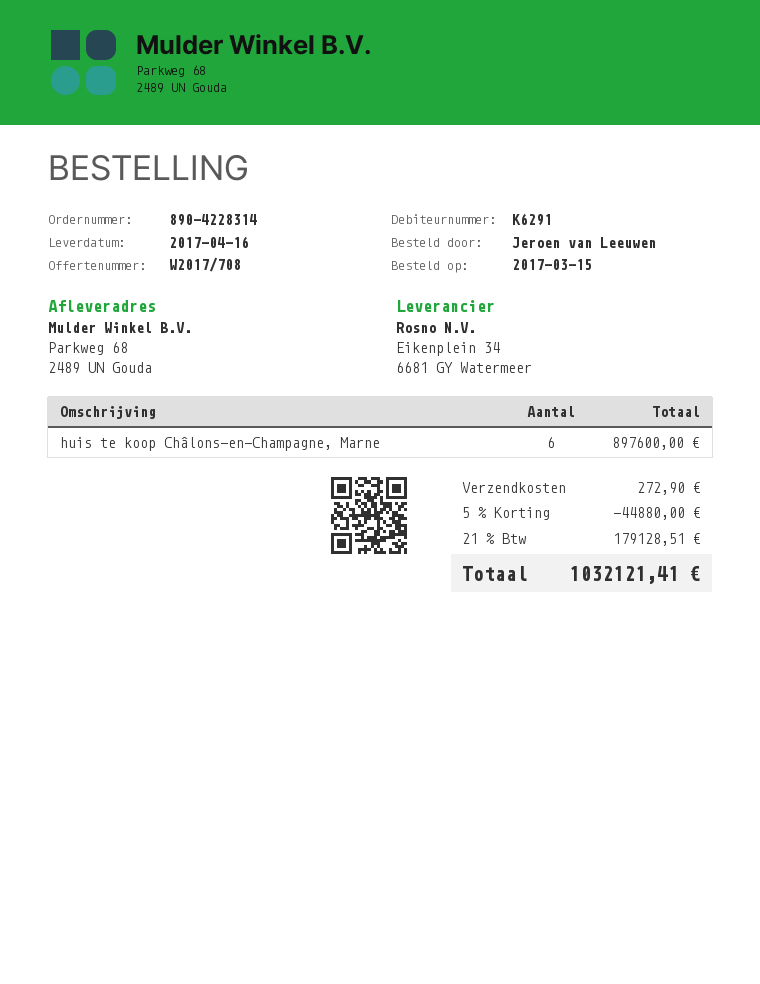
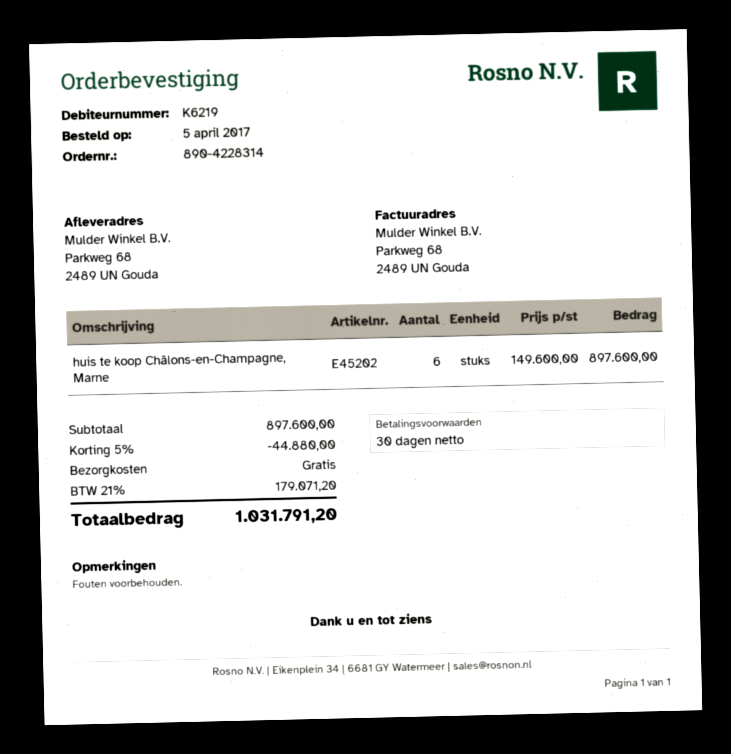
order date: 2017-03-15 -> 2017-04-05
customer number: K6291 -> K6219
shipping: 272.90 -> 0.00
tax: 21% = 179128.51 -> 21% = 179071.20
total: 1032121.41 -> 1031791.20

